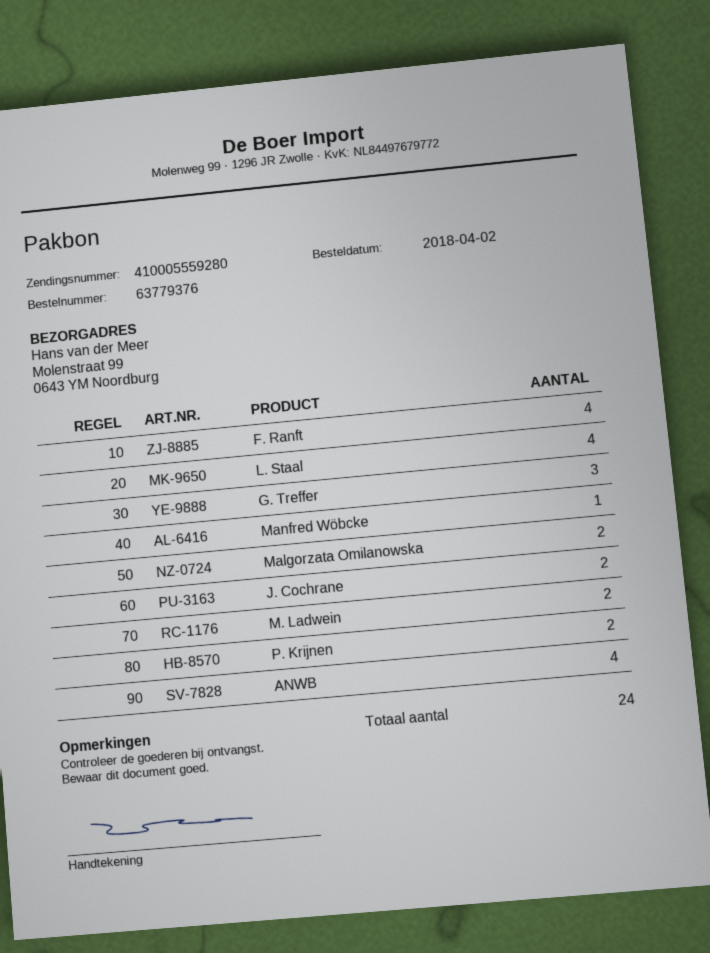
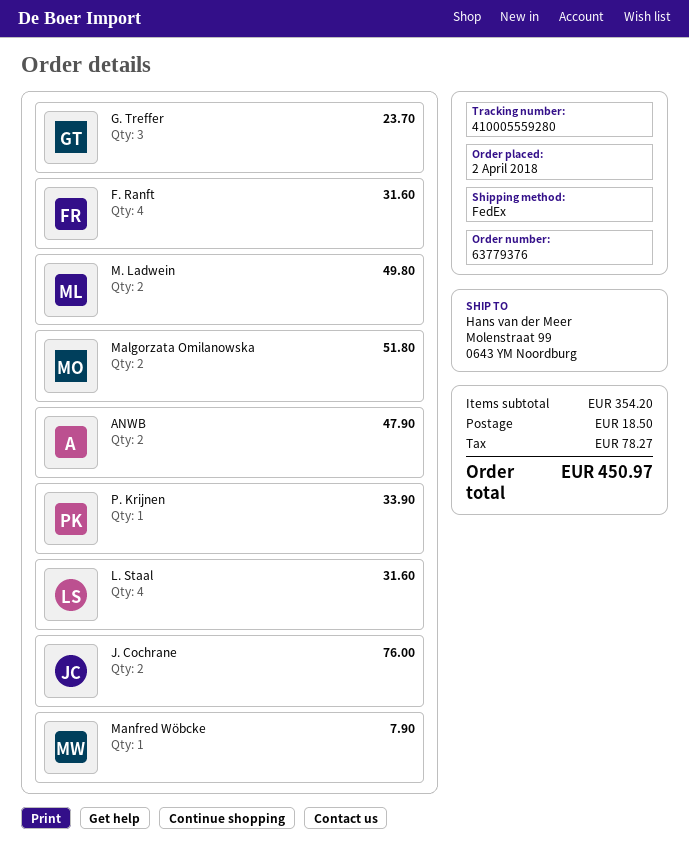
P. Krijnen: 2 -> 1
ANWB: 4 -> 2

